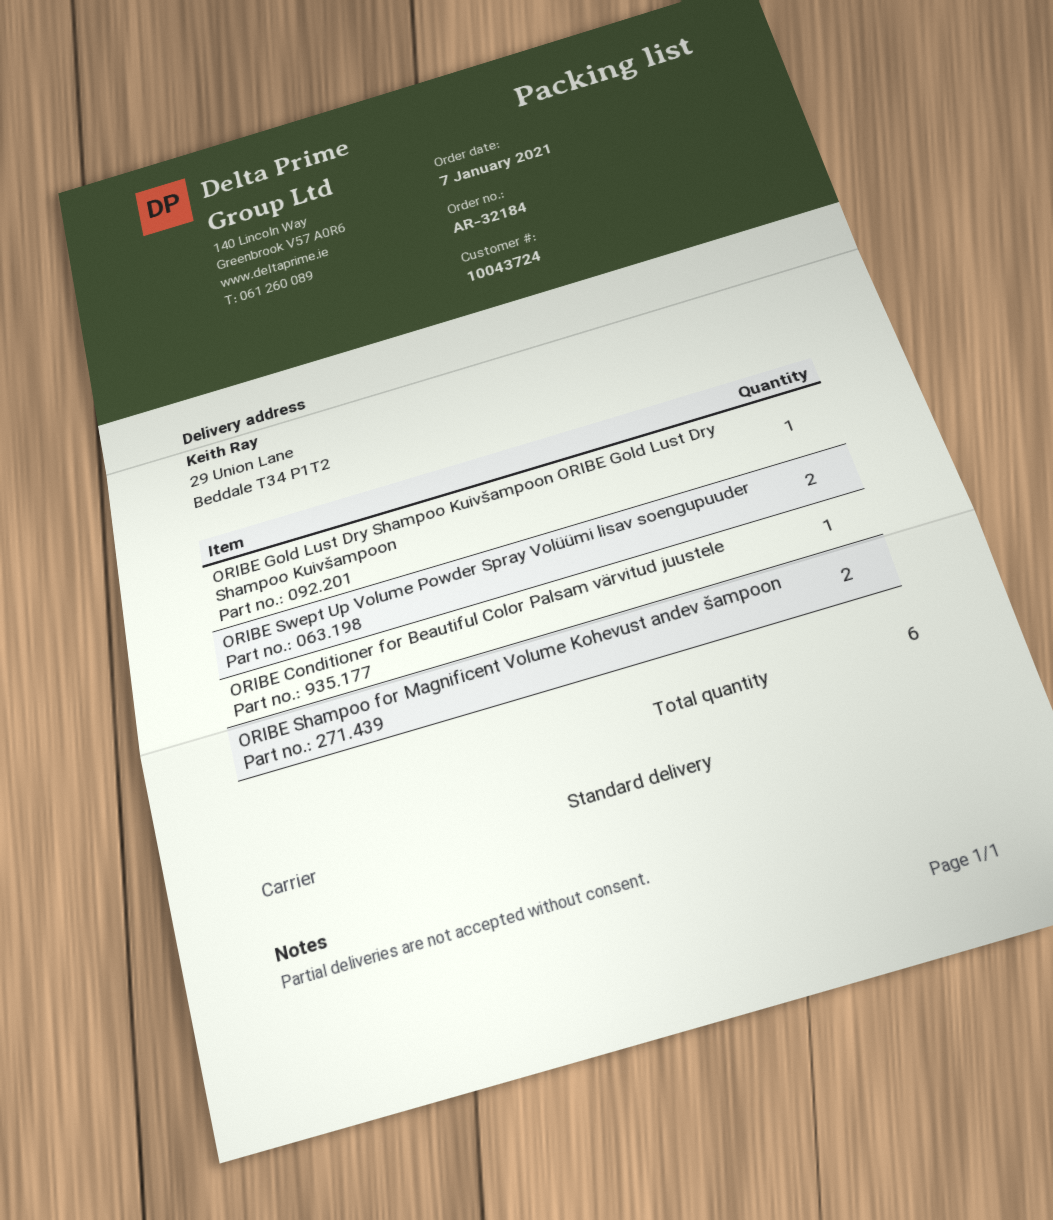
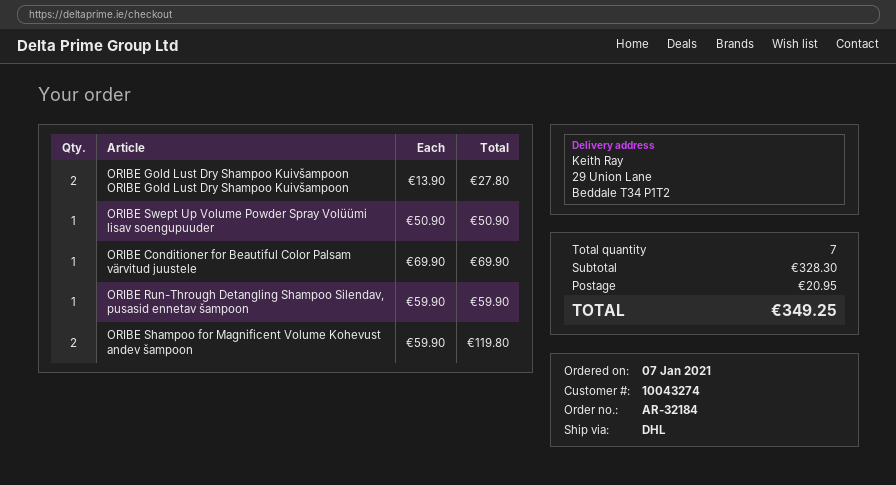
customer number: 10043724 -> 10043274
shipping method: standard -> DHL
ORIBE Gold Lust Dry Shampoo Kuivšampoon ORIBE Gold Lust Dry Shampoo Kuivšampoon: 1 -> 2
ORIBE Swept Up Volume Powder Spray Volüümi lisav soengupuuder: 2 -> 1
ORIBE Run-Through Detangling Shampoo Silendav, pusasid ennetav šampoon: none -> 1
total quantity: 6 -> 7

